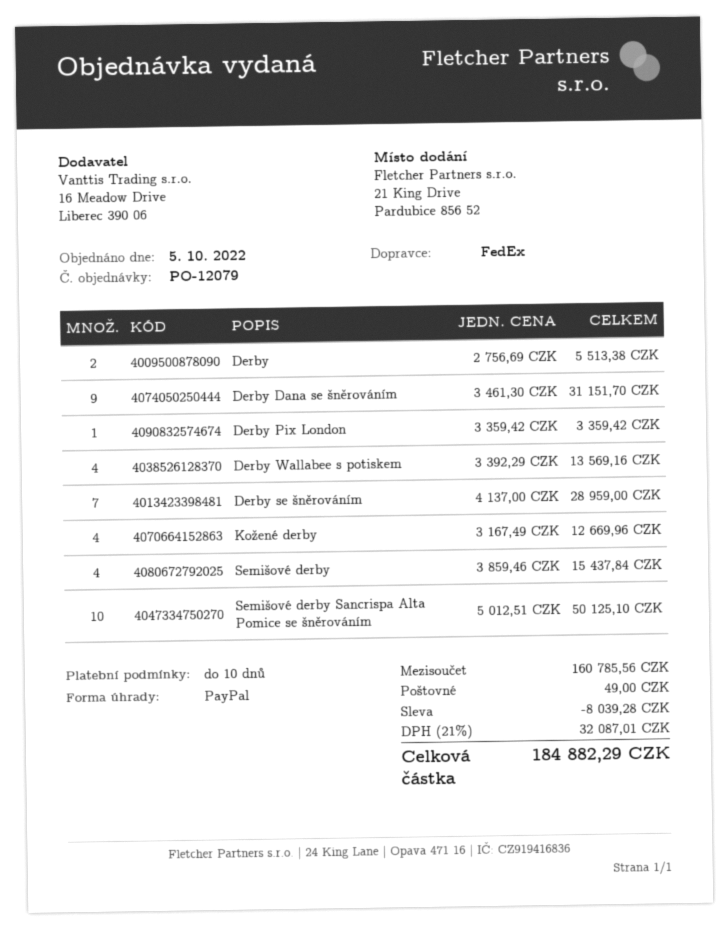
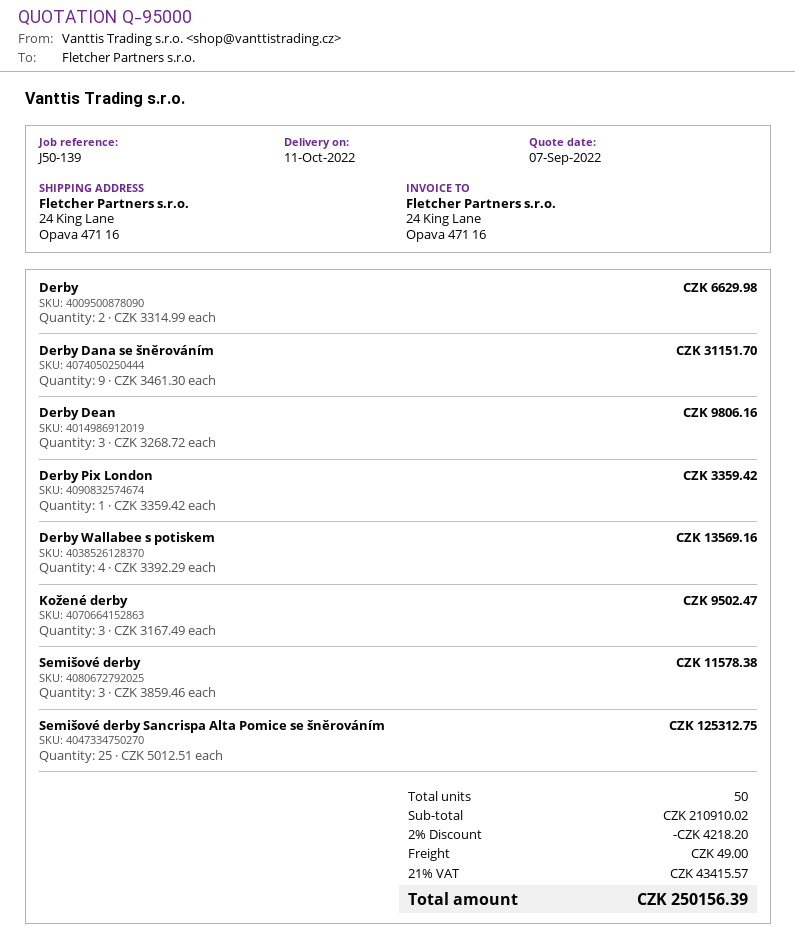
ship to: 21 King Drive, Pardubice 856 52 -> 24 King Lane, Opava 471 16
Derby: 2 x 2756.69 = 5513.38 -> 2 x 3314.99 = 6629.98
Derby se šněrováním: 7 x 4137.00 = 28959.00 -> none
Kožené derby: 4 x 3167.49 = 12669.96 -> 3 x 3167.49 = 9502.47
Semišové derby: 4 x 3859.46 = 15437.84 -> 3 x 3859.46 = 11578.38
Semišové derby Sancrispa Alta Pomice se šněrováním: 10 x 5012.51 = 50125.10 -> 25 x 5012.51 = 125312.75
Derby Dean: none -> 3 x 3268.72 = 9806.16
subtotal: 160785.56 -> 210910.02
discount: 8039.28 -> 4218.20
tax: 21% = 32087.01 -> 21% = 43415.57
total: 184882.29 -> 250156.39

